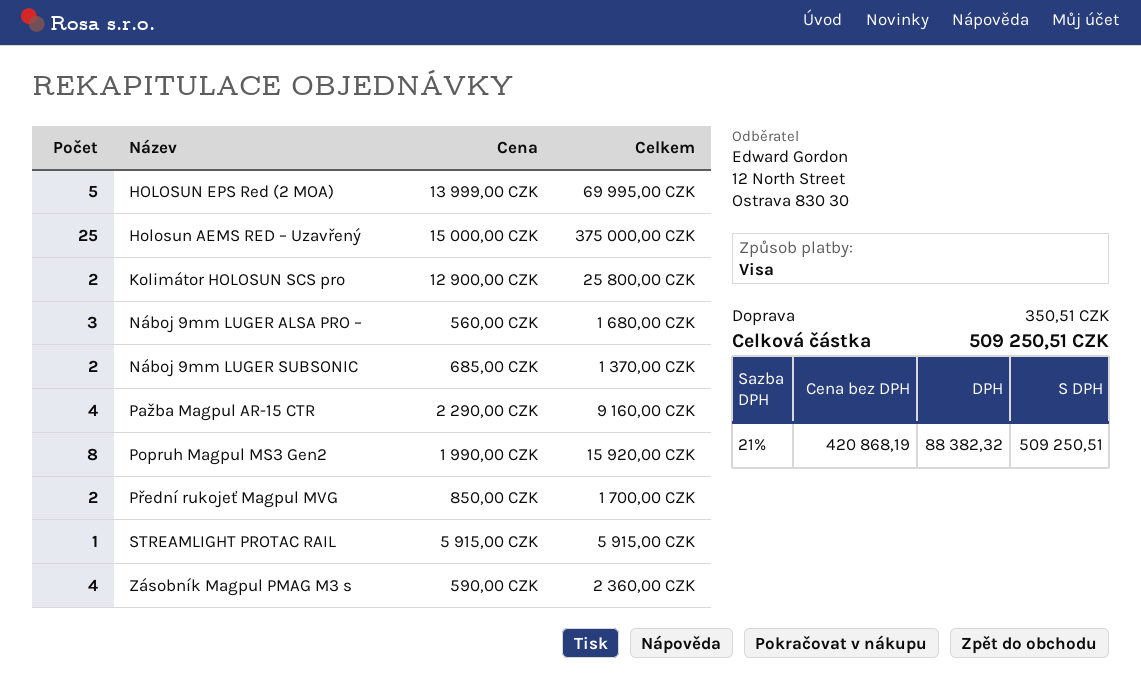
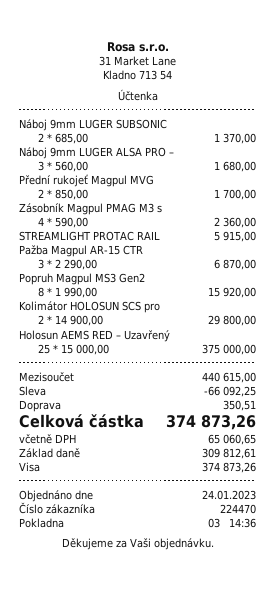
HOLOSUN EPS Red (2 MOA): 5 x 13999.00 = 69995.00 -> none
Kolimátor HOLOSUN SCS pro: 2 x 12900.00 = 25800.00 -> 2 x 14900.00 = 29800.00
Pažba Magpul AR-15 CTR: 4 x 2290.00 = 9160.00 -> 3 x 2290.00 = 6870.00
discount: none -> 66092.25
net: 420868.19 -> 309812.61
tax: 88382.32 -> 65060.65
total: 509250.51 -> 374873.26

